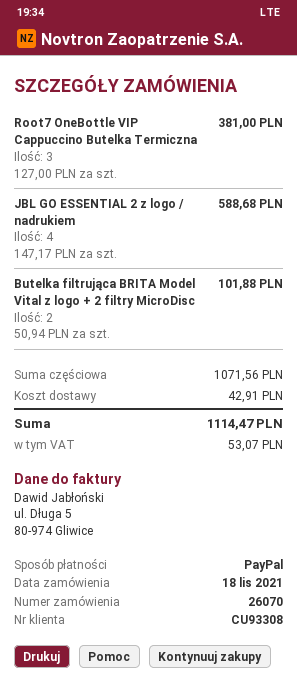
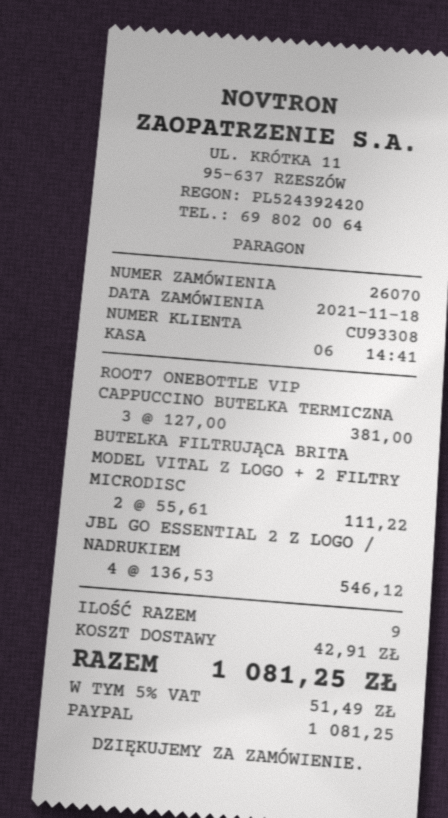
JBL GO ESSENTIAL 2 z logo / nadrukiem: 4 x 147.17 = 588.68 -> 4 x 136.53 = 546.12
Butelka filtrująca BRITA Model Vital z logo + 2 filtry MicroDisc: 2 x 50.94 = 101.88 -> 2 x 55.61 = 111.22
tax: 53.07 -> 51.49
total: 1114.47 -> 1081.25

